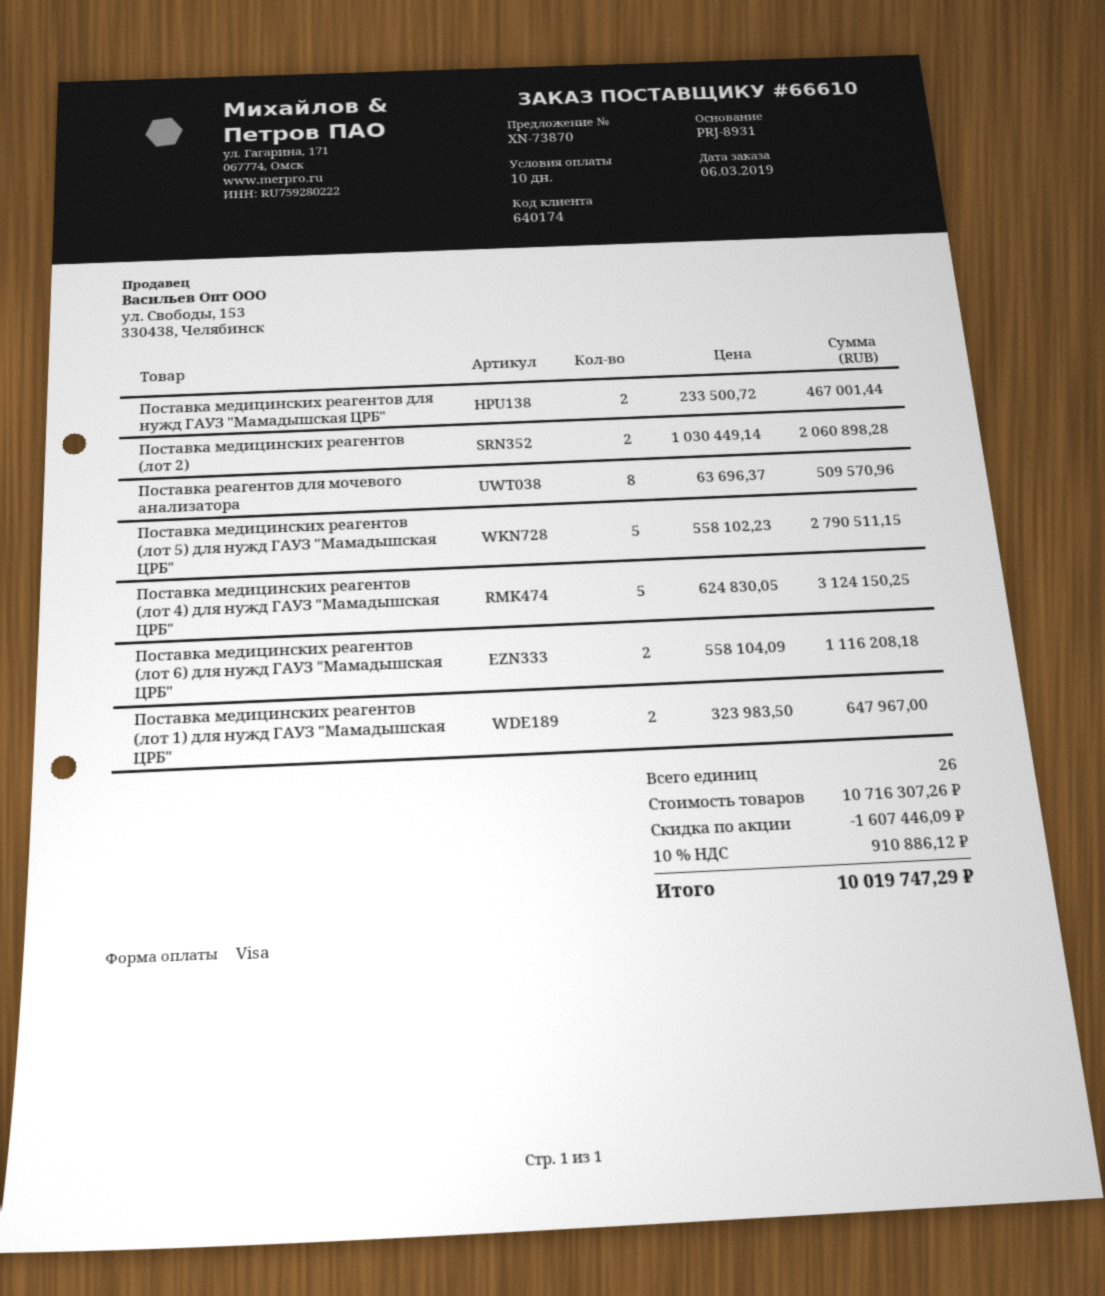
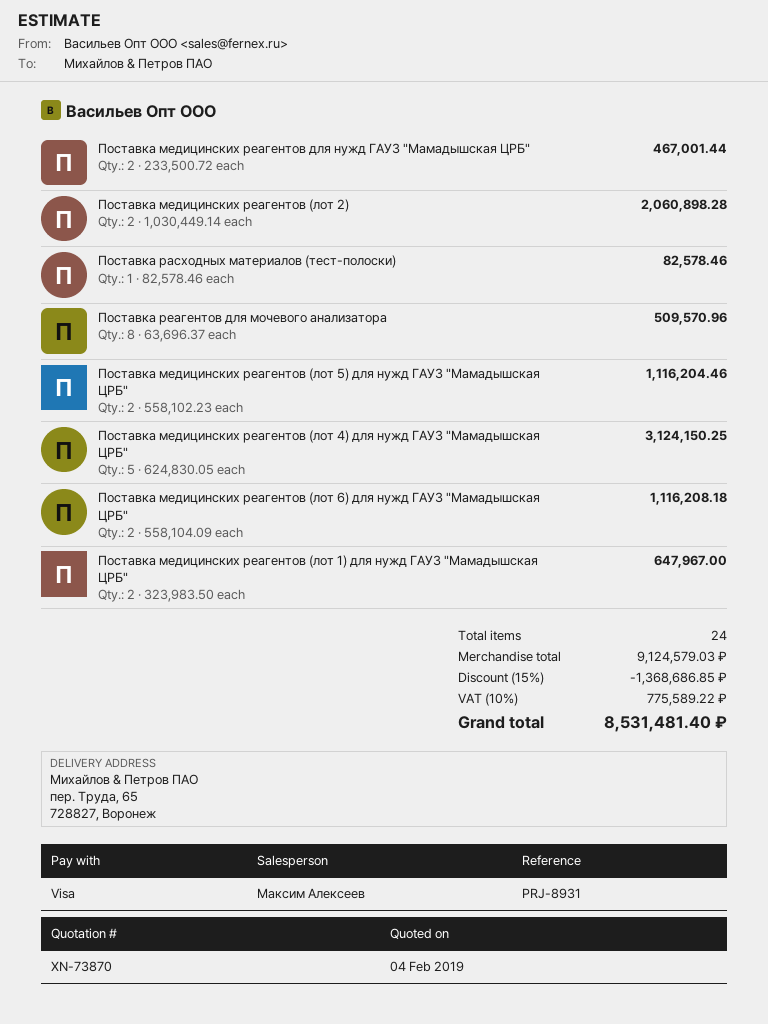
Поставка медицинских реагентов (лот 5) для нужд ГАУЗ "Мамадышская ЦРБ": 5 x 558102.23 = 2790511.15 -> 2 x 558102.23 = 1116204.46
Поставка расходных материалов (тест-полоски): none -> 1 x 82578.46 = 82578.46
total quantity: 26 -> 24
subtotal: 10716307.26 -> 9124579.03
discount: 1607446.09 -> 1368686.85
tax: 10% = 910886.12 -> 10% = 775589.22
total: 10019747.29 -> 8531481.40

